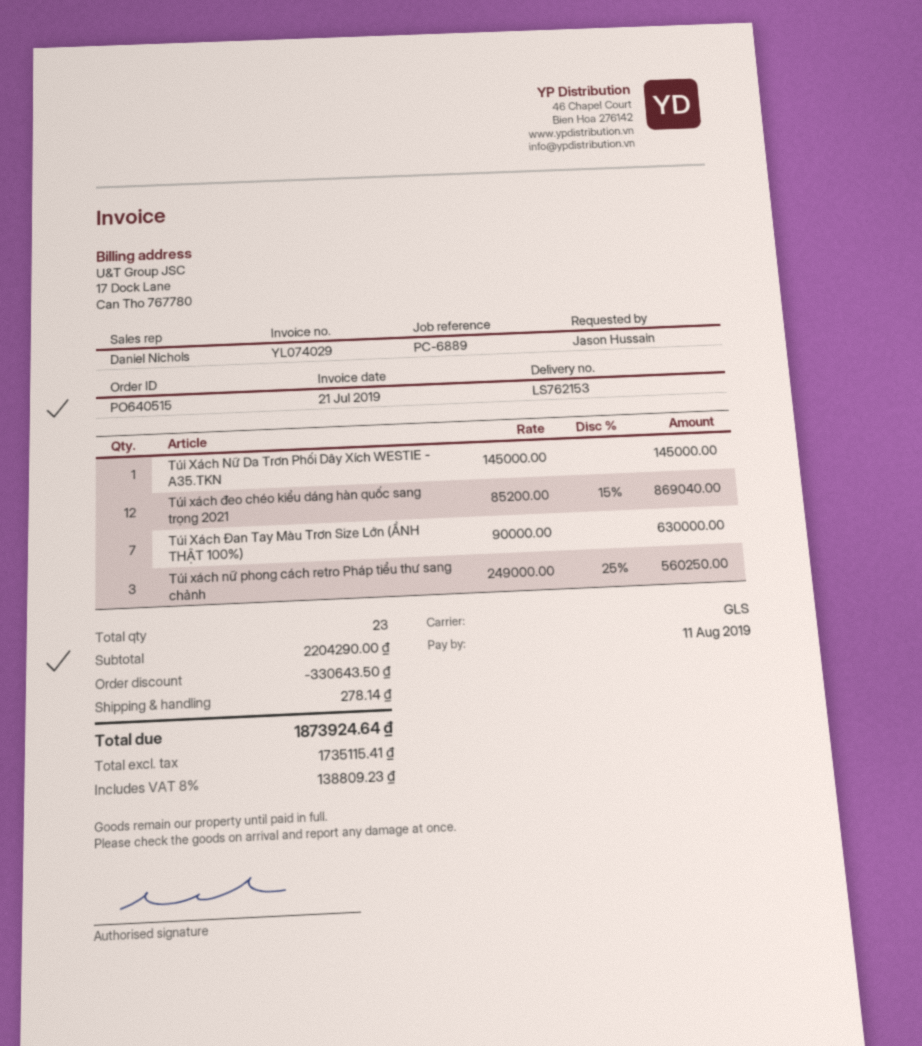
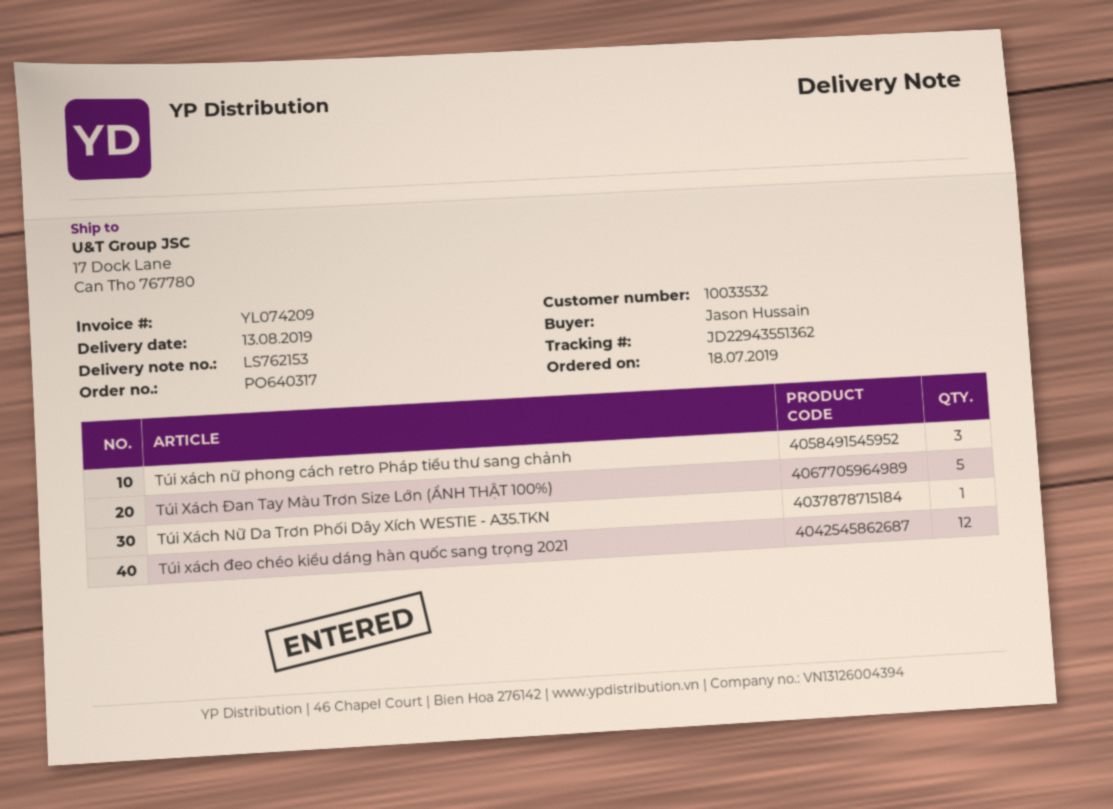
order number: PO640515 -> PO640317
invoice number: YL074029 -> YL074209
Túi Xách Đan Tay Màu Trơn Size Lớn (ẨNH THẬT 100%): 7 -> 5

